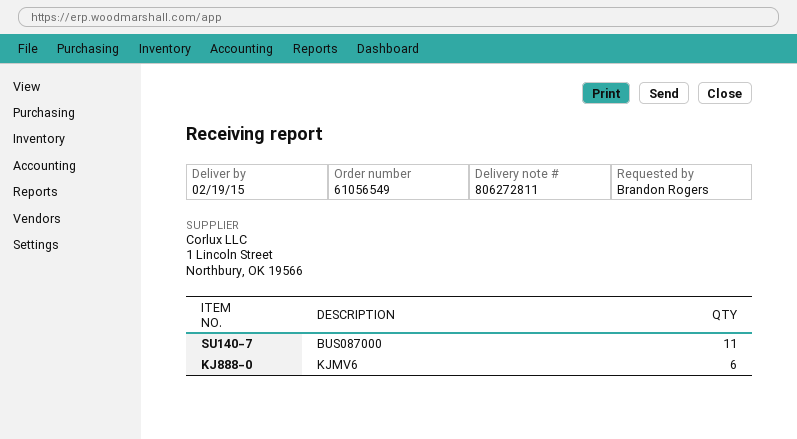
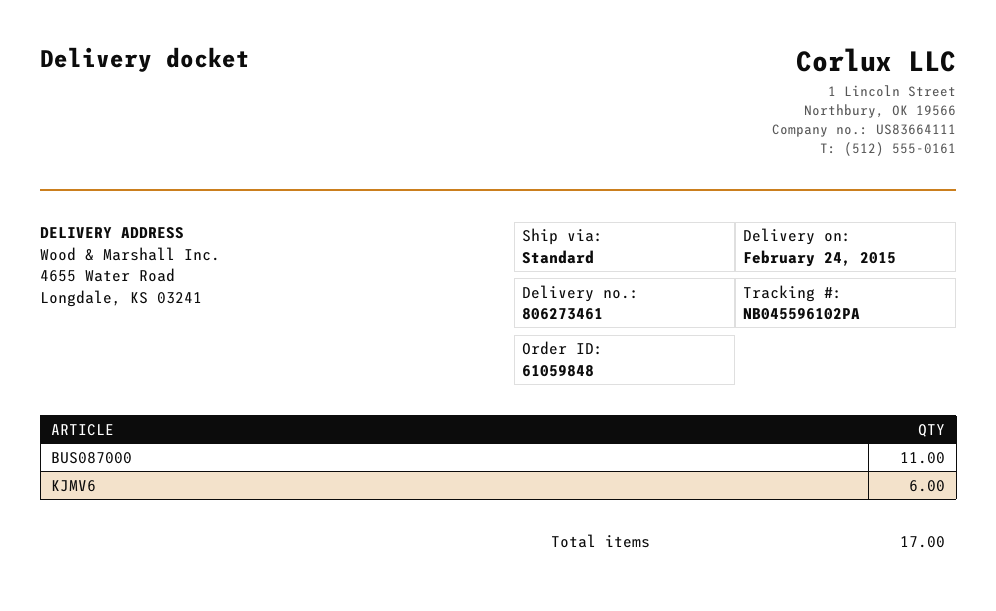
order number: 61056549 -> 61059848
delivery note number: 806272811 -> 806273461
delivery date: 2015-02-19 -> 2015-02-24

